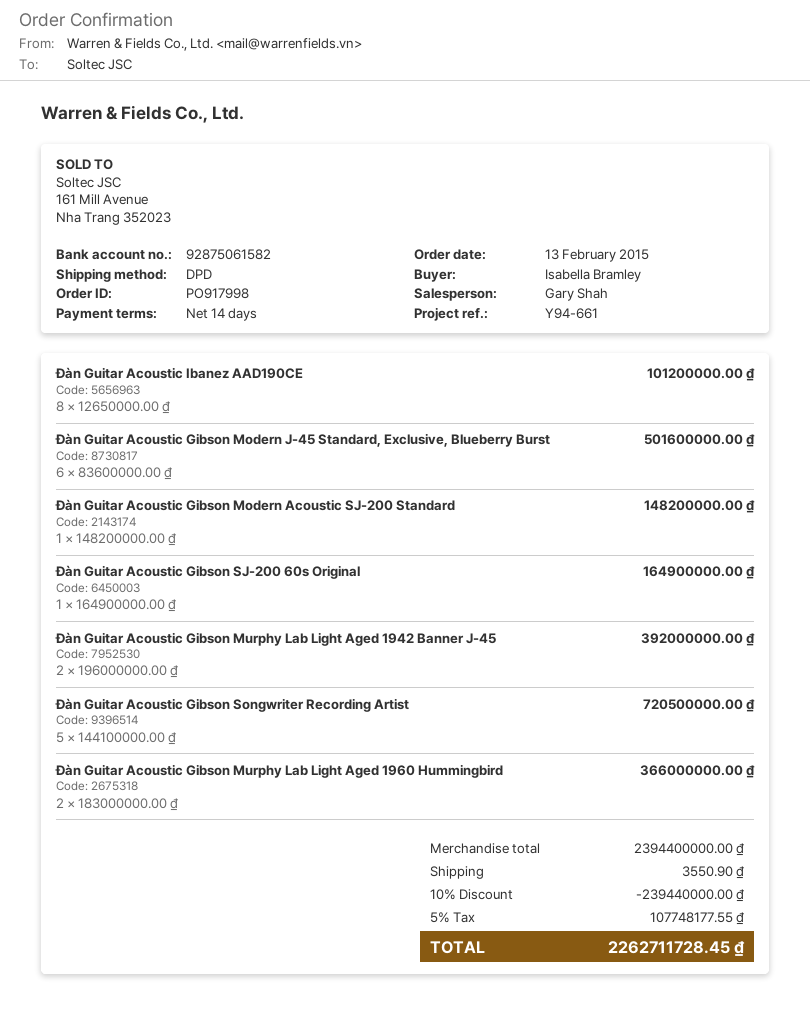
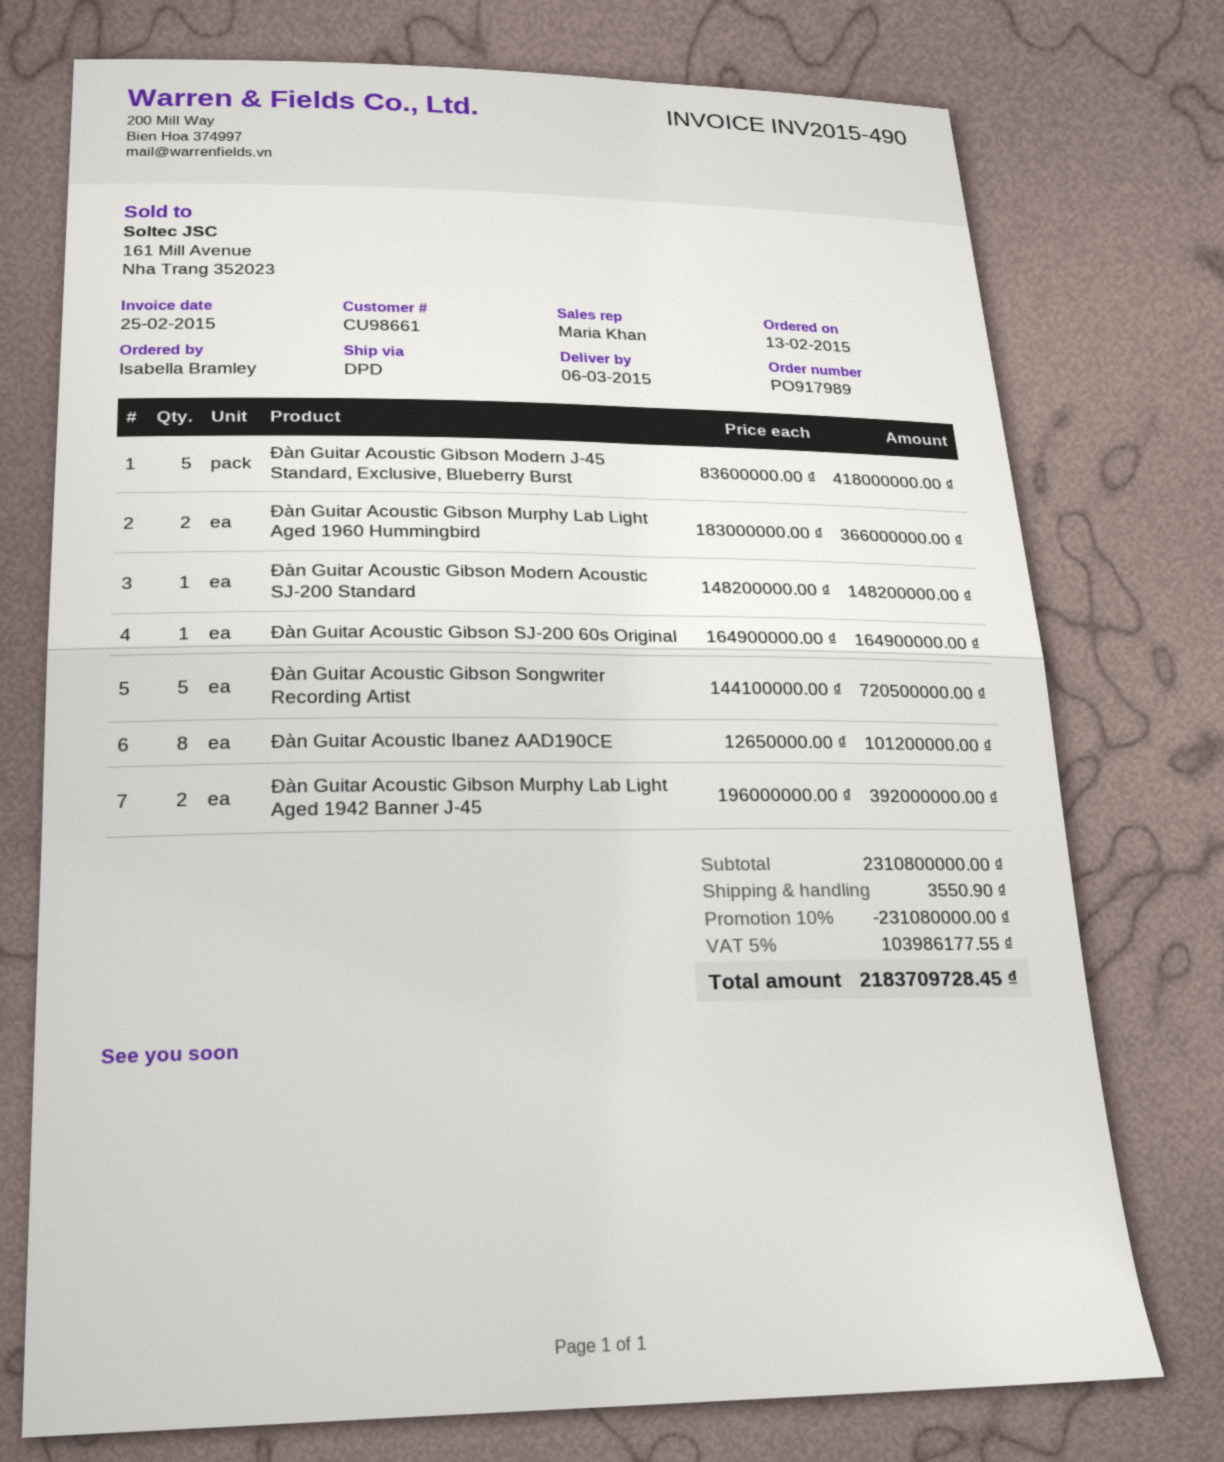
order number: PO917998 -> PO917989
sales rep: Gary Shah -> Maria Khan
Đàn Guitar Acoustic Gibson Modern J-45 Standard, Exclusive, Blueberry Burst: 6 x 83600000.00 = 501600000.00 -> 5 x 83600000.00 = 418000000.00
subtotal: 2394400000.00 -> 2310800000.00
discount: 10% = 239440000.00 -> 10% = 231080000.00
tax: 5% = 107748177.55 -> 5% = 103986177.55
total: 2262711728.45 -> 2183709728.45

